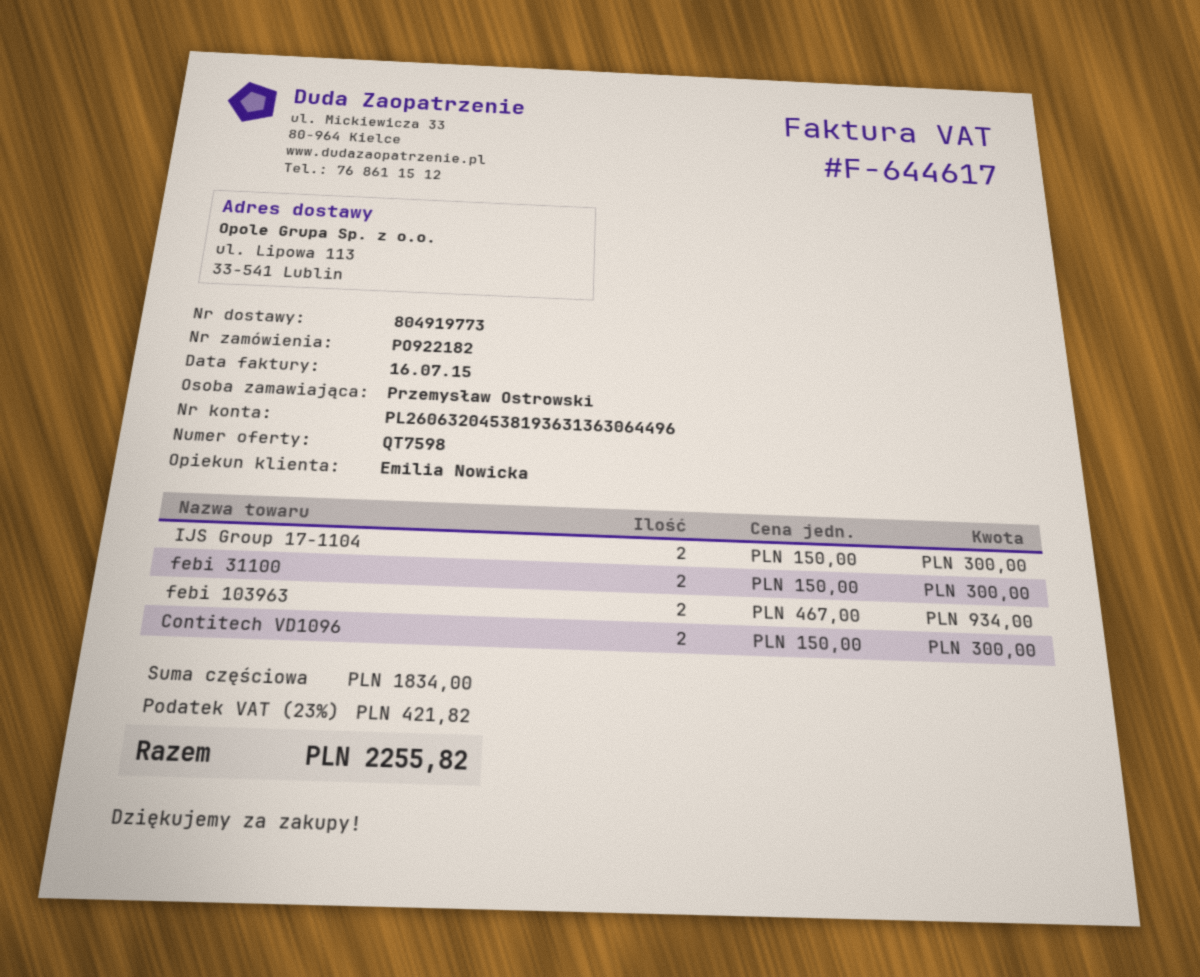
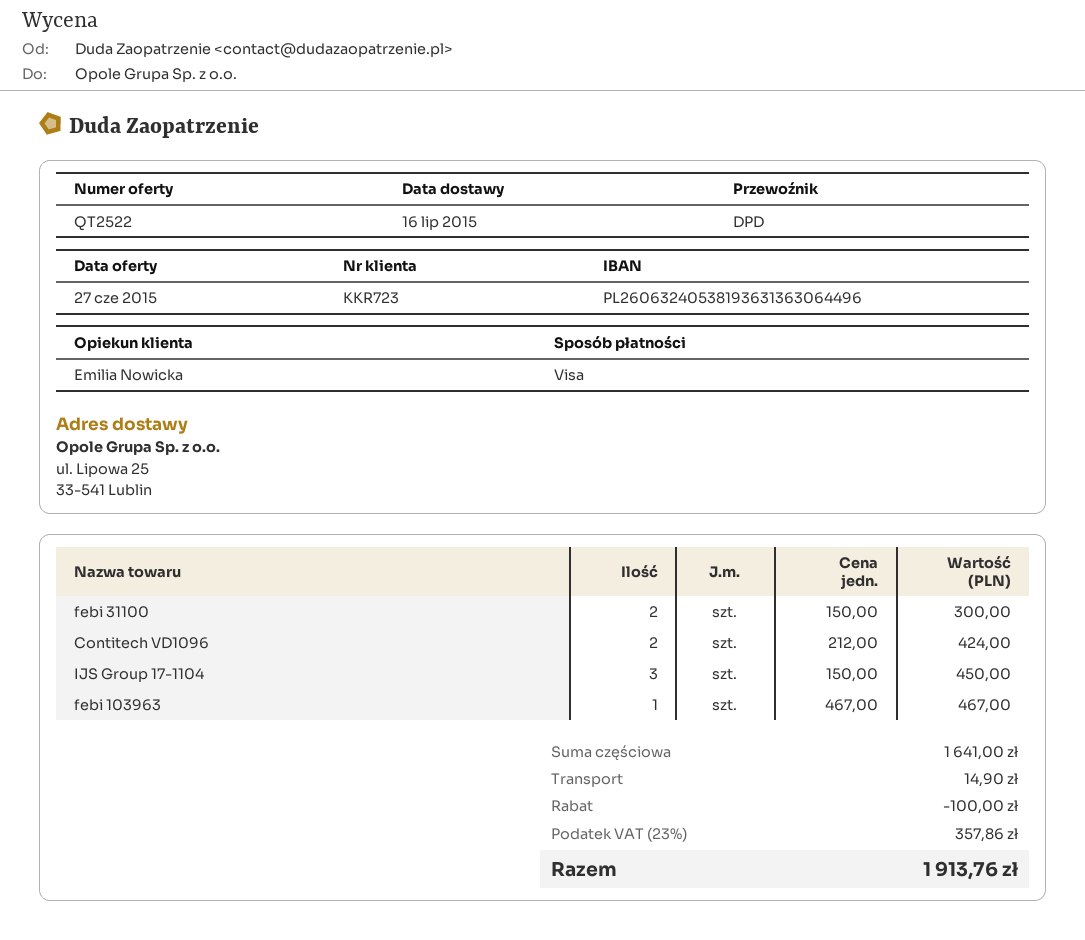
quote number: QT7598 -> QT2522
bank account: PL26063204538193631363064496 -> PL26063240538193631363064496
ship to: ul. Lipowa 113, 33-541 Lublin -> ul. Lipowa 25, 33-541 Lublin
IJS Group 17-1104: 2 x 150.00 = 300.00 -> 3 x 150.00 = 450.00
febi 103963: 2 x 467.00 = 934.00 -> 1 x 467.00 = 467.00
Contitech VD1096: 2 x 150.00 = 300.00 -> 2 x 212.00 = 424.00
subtotal: 1834.00 -> 1641.00
discount: none -> 100.00
shipping: none -> 14.90
tax: 23% = 421.82 -> 23% = 357.86
total: 2255.82 -> 1913.76

